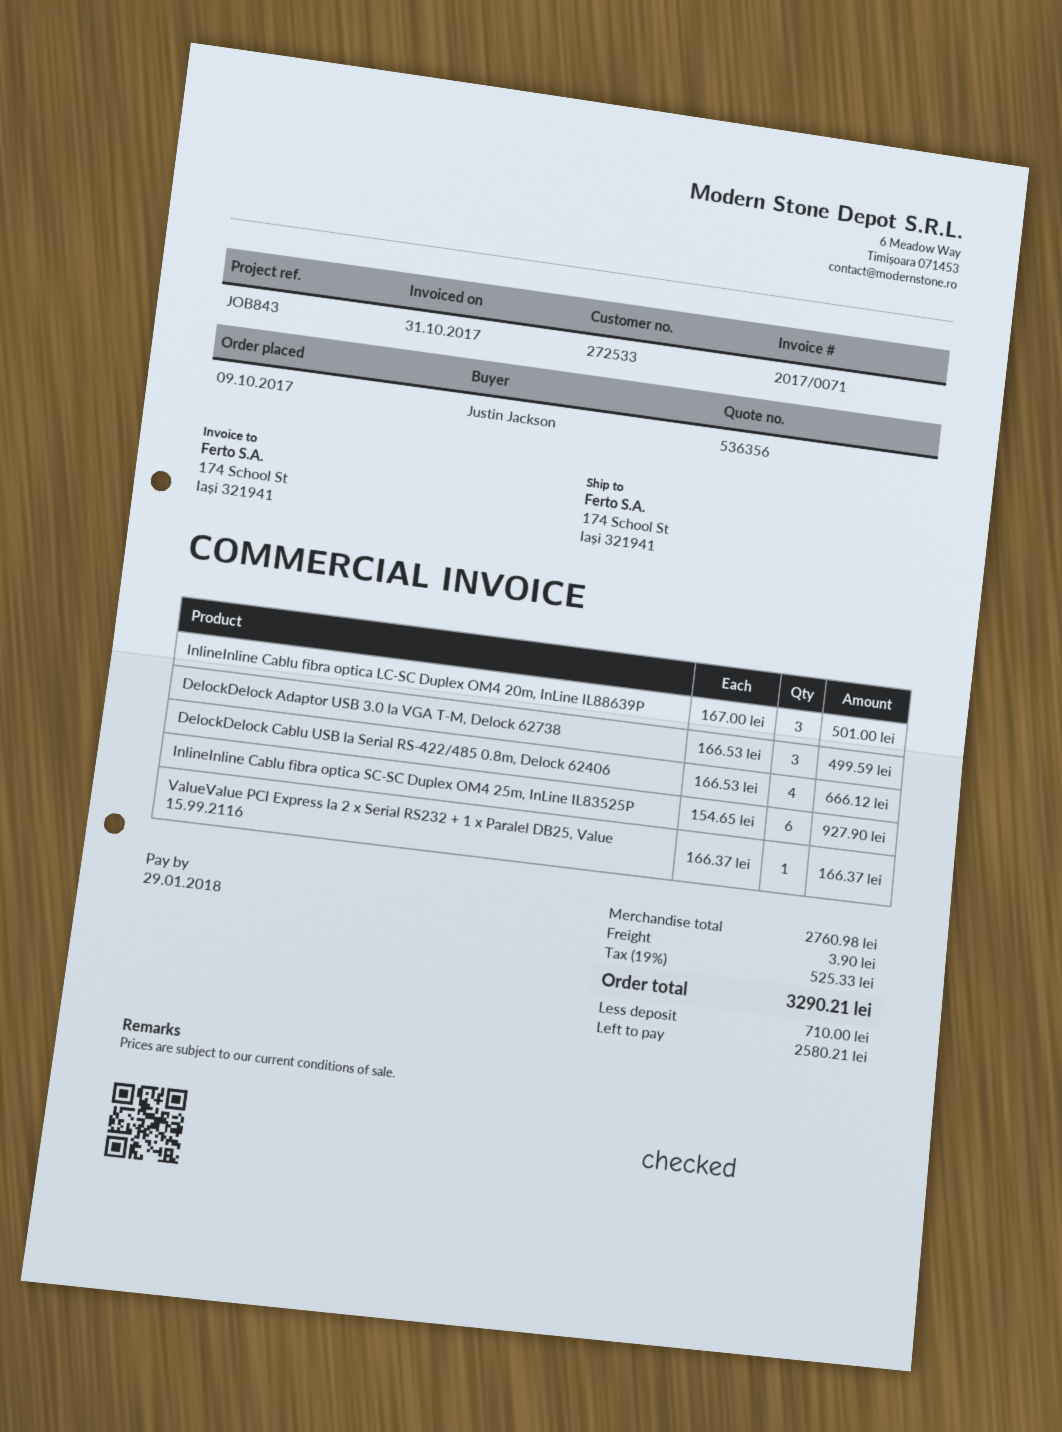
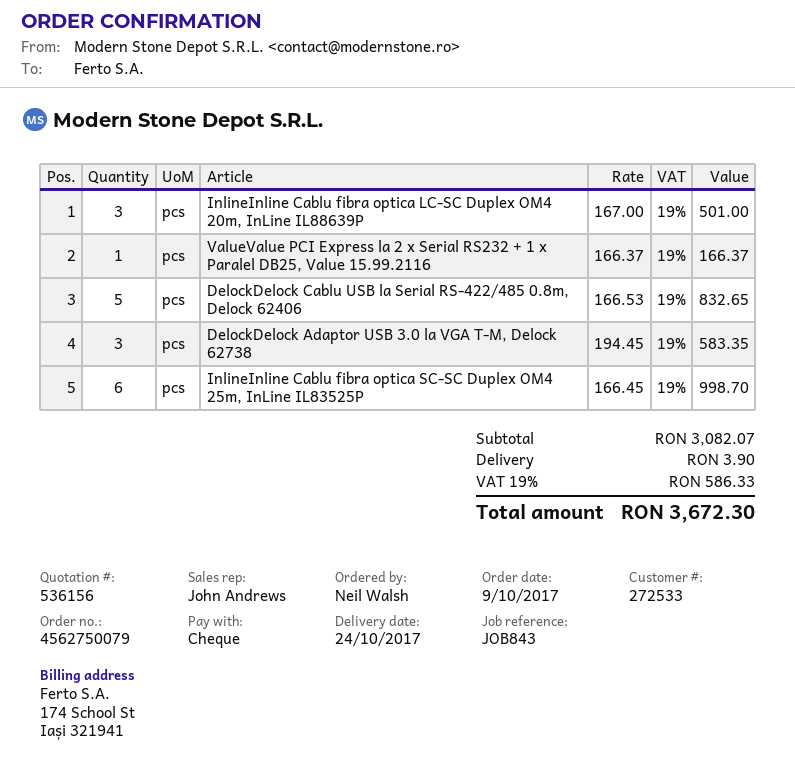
quote number: 536356 -> 536156
ordered by: Justin Jackson -> Neil Walsh
DelockDelock Adaptor USB 3.0 la VGA T-M, Delock 62738: 3 x 166.53 = 499.59 -> 3 x 194.45 = 583.35
DelockDelock Cablu USB la Serial RS-422/485 0.8m, Delock 62406: 4 x 166.53 = 666.12 -> 5 x 166.53 = 832.65
InlineInline Cablu fibra optica SC-SC Duplex OM4 25m, InLine IL83525P: 6 x 154.65 = 927.90 -> 6 x 166.45 = 998.70
subtotal: 2760.98 -> 3082.07
tax: 19% = 525.33 -> 19% = 586.33
total: 3290.21 -> 3672.30

